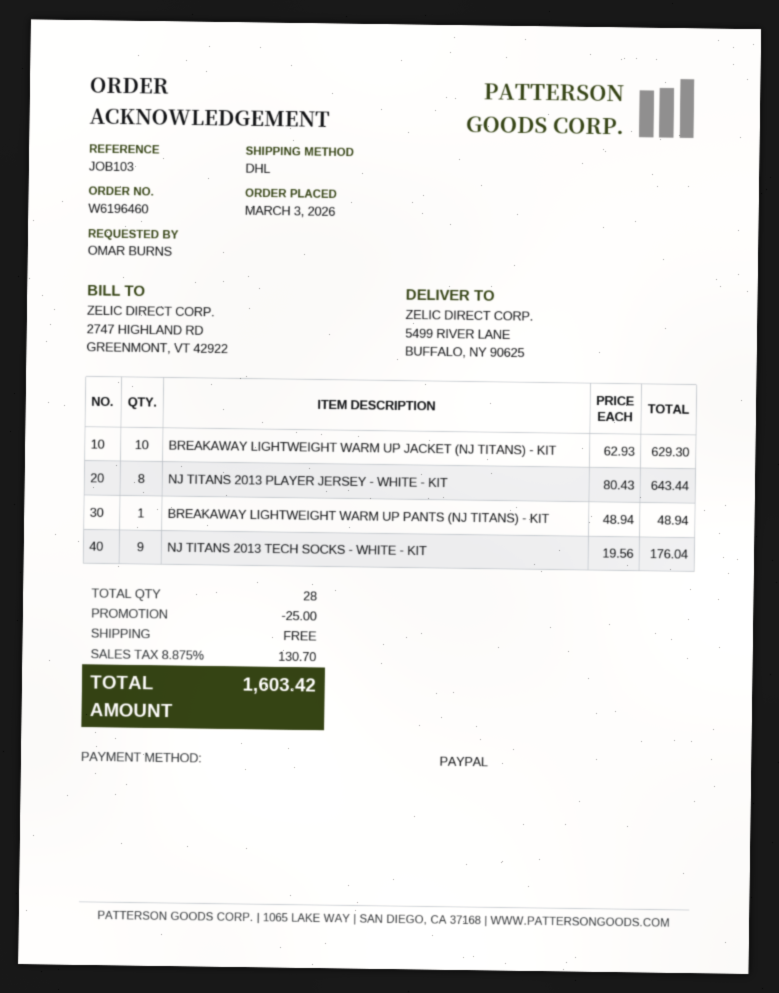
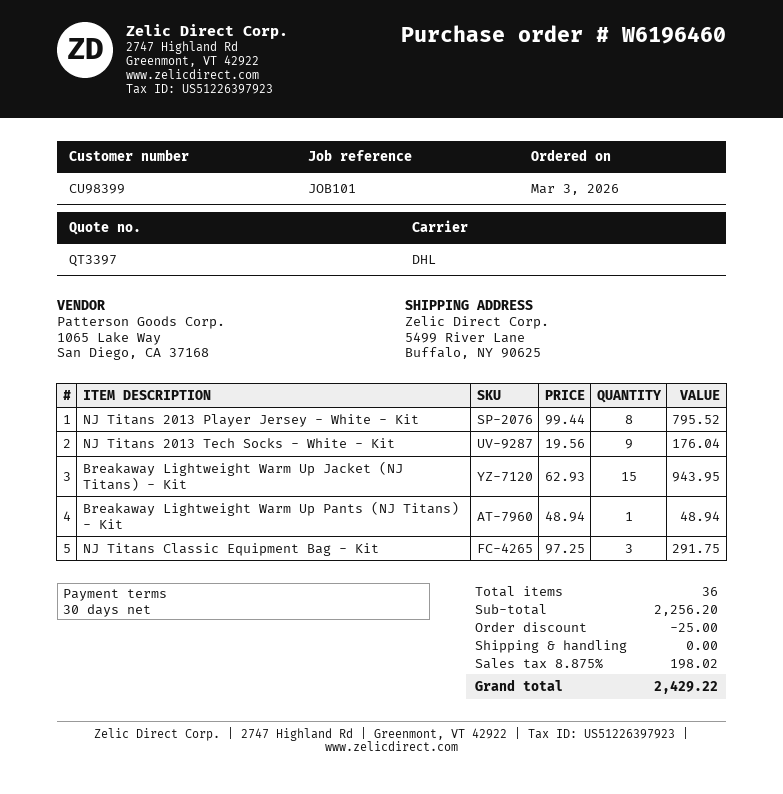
reference: JOB103 -> JOB101
BREAKAWAY LIGHTWEIGHT WARM UP JACKET (NJ TITANS) - KIT: 10 x 62.93 = 629.30 -> 15 x 62.93 = 943.95
NJ TITANS 2013 PLAYER JERSEY - WHITE - KIT: 8 x 80.43 = 643.44 -> 8 x 99.44 = 795.52
NJ Titans Classic Equipment Bag - Kit: none -> 3 x 97.25 = 291.75
total quantity: 28 -> 36
tax: 8.875% = 130.70 -> 8.875% = 198.02
total: 1603.42 -> 2429.22

